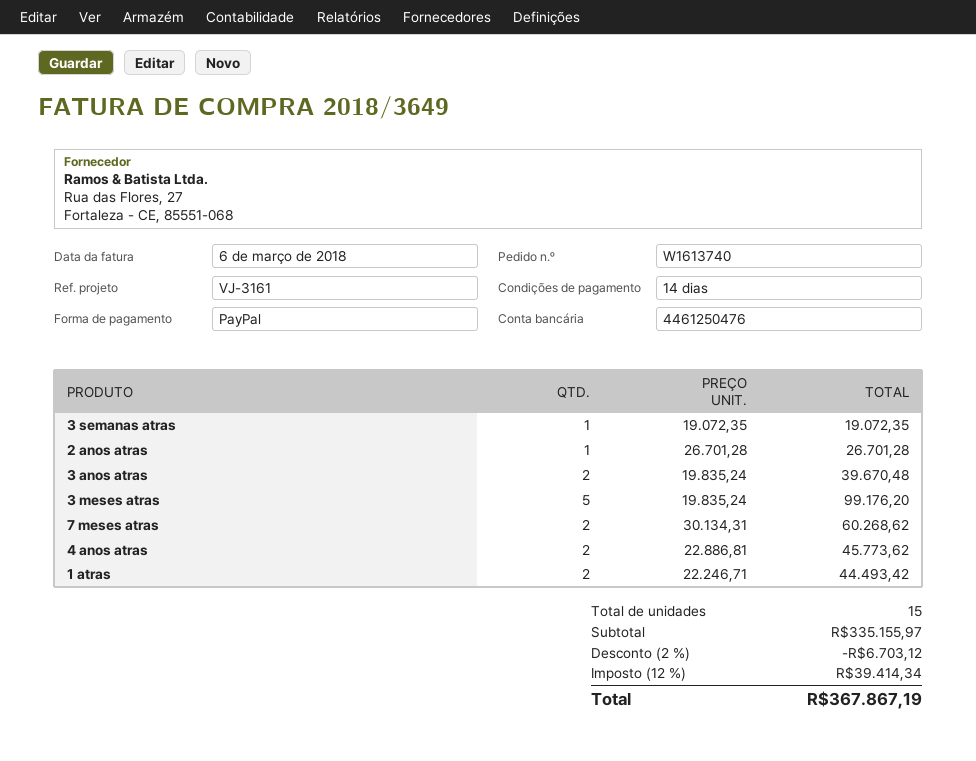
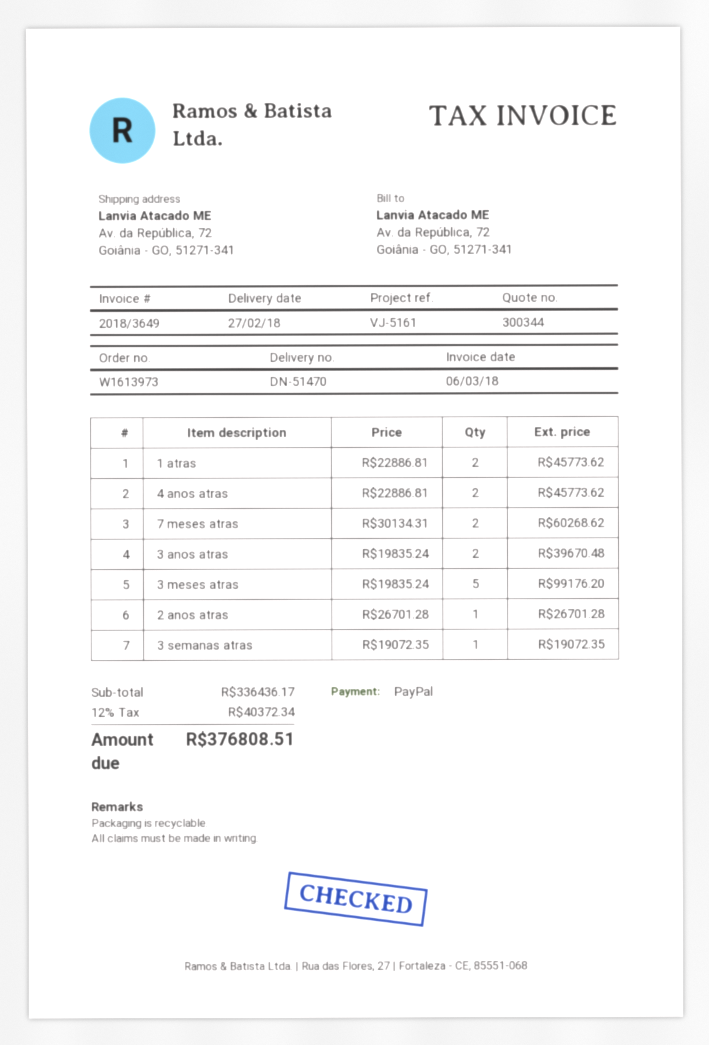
order number: W1613740 -> W1613973
reference: VJ-3161 -> VJ-5161
1 atras: 2 x 22246.71 = 44493.42 -> 2 x 22886.81 = 45773.62
subtotal: 335155.97 -> 336436.17
discount: 2% = 6703.12 -> none
tax: 12% = 39414.34 -> 12% = 40372.34
total: 367867.19 -> 376808.51

